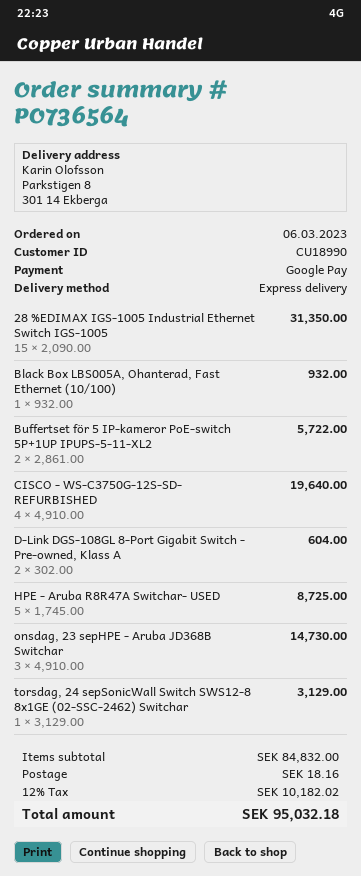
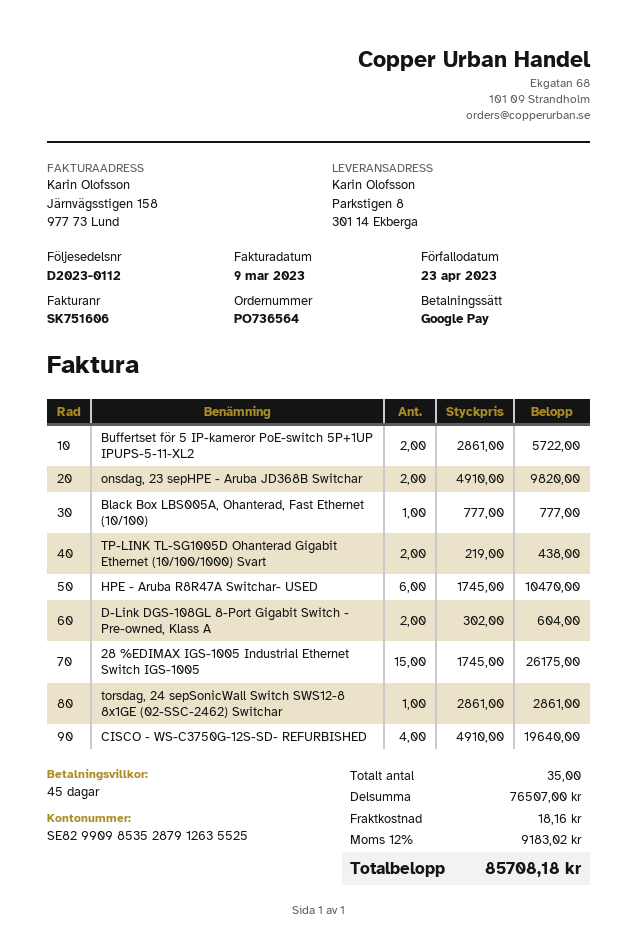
28 %EDIMAX IGS-1005 Industrial Ethernet Switch IGS-1005: 15 x 2090.00 = 31350.00 -> 15 x 1745.00 = 26175.00
Black Box LBS005A, Ohanterad, Fast Ethernet (10/100): 1 x 932.00 = 932.00 -> 1 x 777.00 = 777.00
HPE - Aruba R8R47A Switchar- USED: 5 x 1745.00 = 8725.00 -> 6 x 1745.00 = 10470.00
onsdag, 23 sepHPE - Aruba JD368B Switchar: 3 x 4910.00 = 14730.00 -> 2 x 4910.00 = 9820.00
torsdag, 24 sepSonicWall Switch SWS12-8 8x1GE (02-SSC-2462) Switchar: 1 x 3129.00 = 3129.00 -> 1 x 2861.00 = 2861.00
TP-LINK TL-SG1005D Ohanterad Gigabit Ethernet (10/100/1000) Svart: none -> 2 x 219.00 = 438.00
subtotal: 84832.00 -> 76507.00
tax: 12% = 10182.02 -> 12% = 9183.02
total: 95032.18 -> 85708.18

